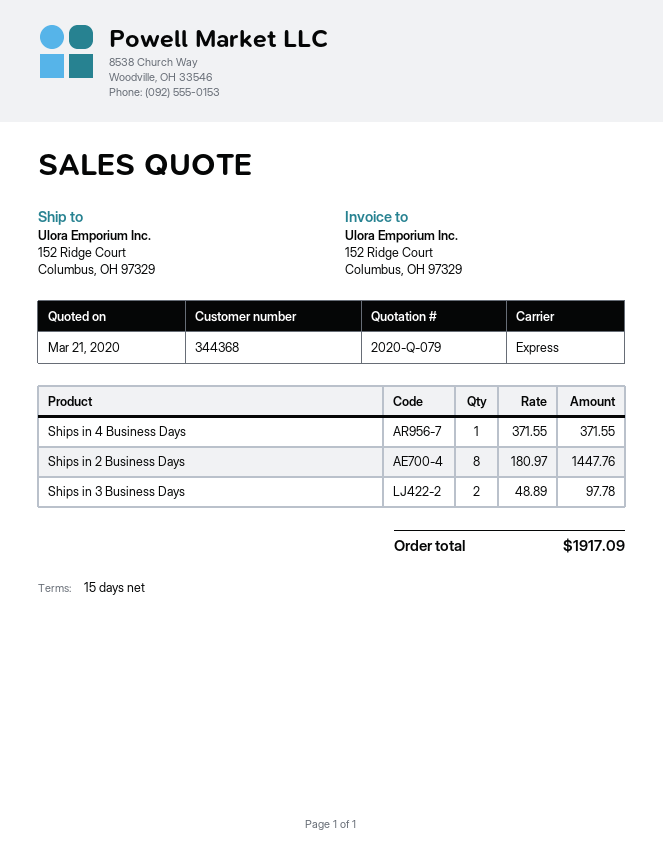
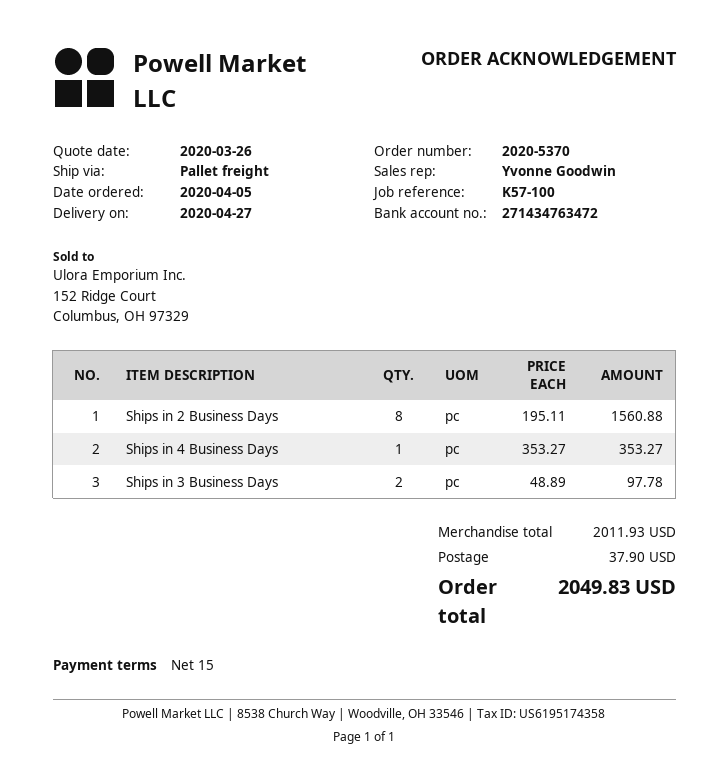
quote date: 2020-03-21 -> 2020-03-26
shipping method: express -> pallet freight
Ships in 4 Business Days: 1 x 371.55 = 371.55 -> 1 x 353.27 = 353.27
Ships in 2 Business Days: 8 x 180.97 = 1447.76 -> 8 x 195.11 = 1560.88
shipping: none -> 37.90
total: 1917.09 -> 2049.83

